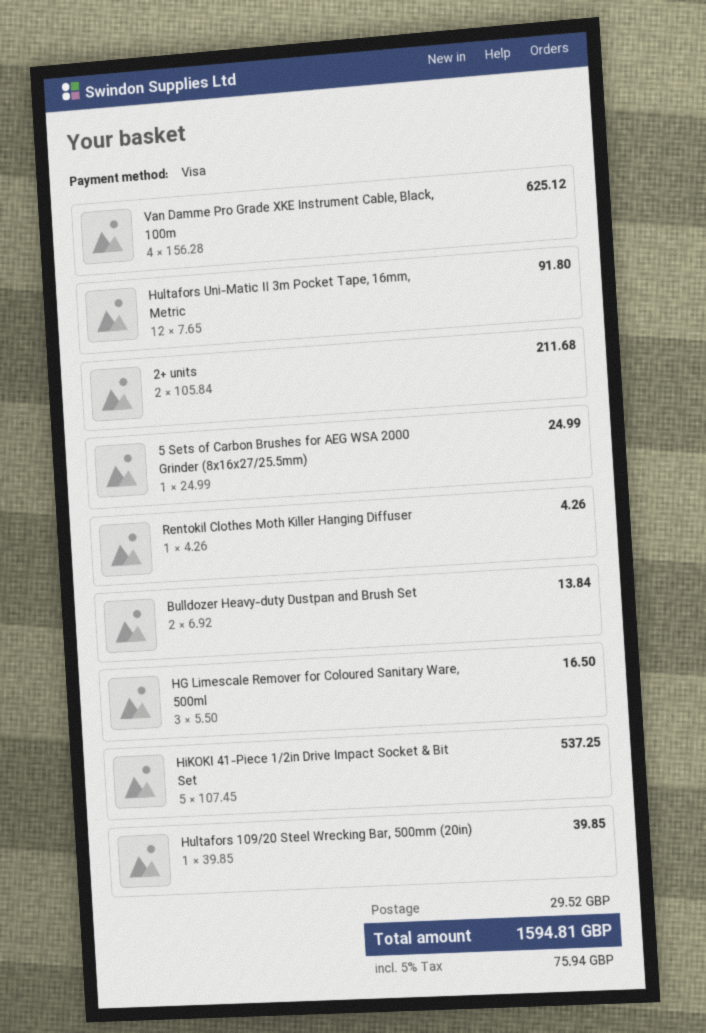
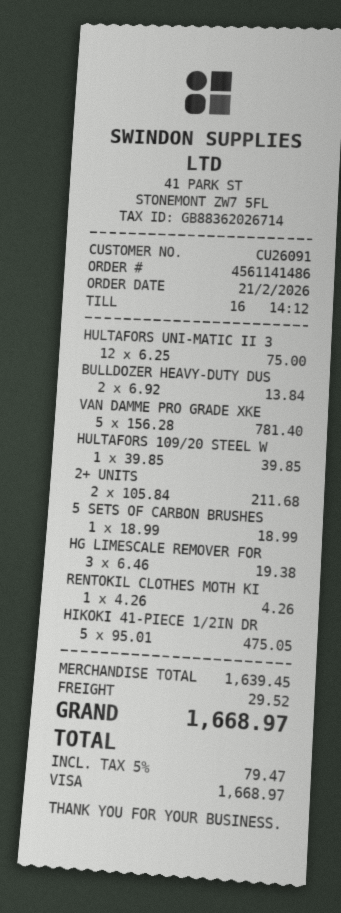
Van Damme Pro Grade XKE Instrument Cable, Black, 100m: 4 x 156.28 = 625.12 -> 5 x 156.28 = 781.40
Hultafors Uni-Matic II 3m Pocket Tape, 16mm, Metric: 12 x 7.65 = 91.80 -> 12 x 6.25 = 75.00
5 Sets of Carbon Brushes for AEG WSA 2000 Grinder (8x16x27/25.5mm): 1 x 24.99 = 24.99 -> 1 x 18.99 = 18.99
HG Limescale Remover for Coloured Sanitary Ware, 500ml: 3 x 5.50 = 16.50 -> 3 x 6.46 = 19.38
HiKOKI 41-Piece 1/2in Drive Impact Socket & Bit Set: 5 x 107.45 = 537.25 -> 5 x 95.01 = 475.05
tax: 5% = 75.94 -> 5% = 79.47
total: 1594.81 -> 1668.97

